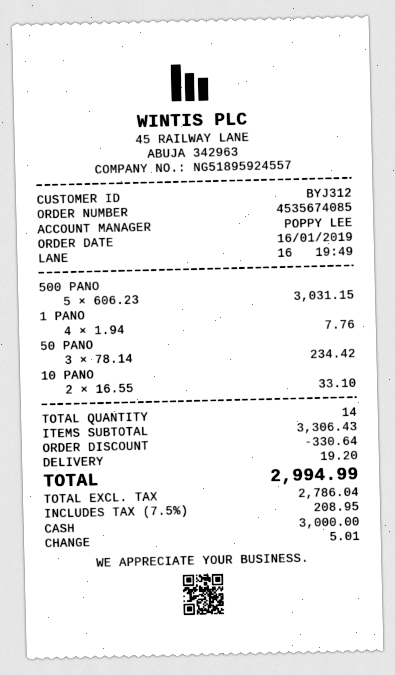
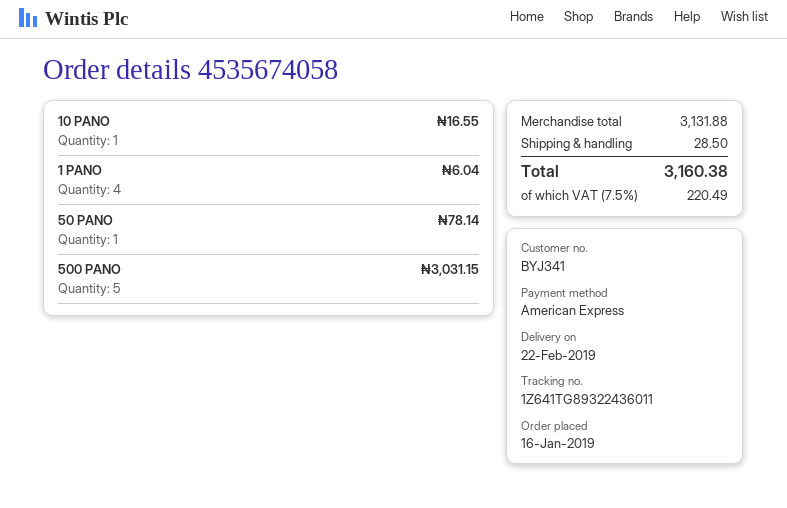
order number: 4535674085 -> 4535674058
customer number: BYJ312 -> BYJ341
payment method: cash -> American Express
1 PANO: 4 for 7.76 -> 4 for 6.04
50 PANO: 3 for 234.42 -> 1 for 78.14
10 PANO: 2 for 33.10 -> 1 for 16.55
subtotal: 3306.43 -> 3131.88
discount: 330.64 -> none
shipping: 19.20 -> 28.50
tax: 7.5% = 208.95 -> 7.5% = 220.49
total: 2994.99 -> 3160.38

